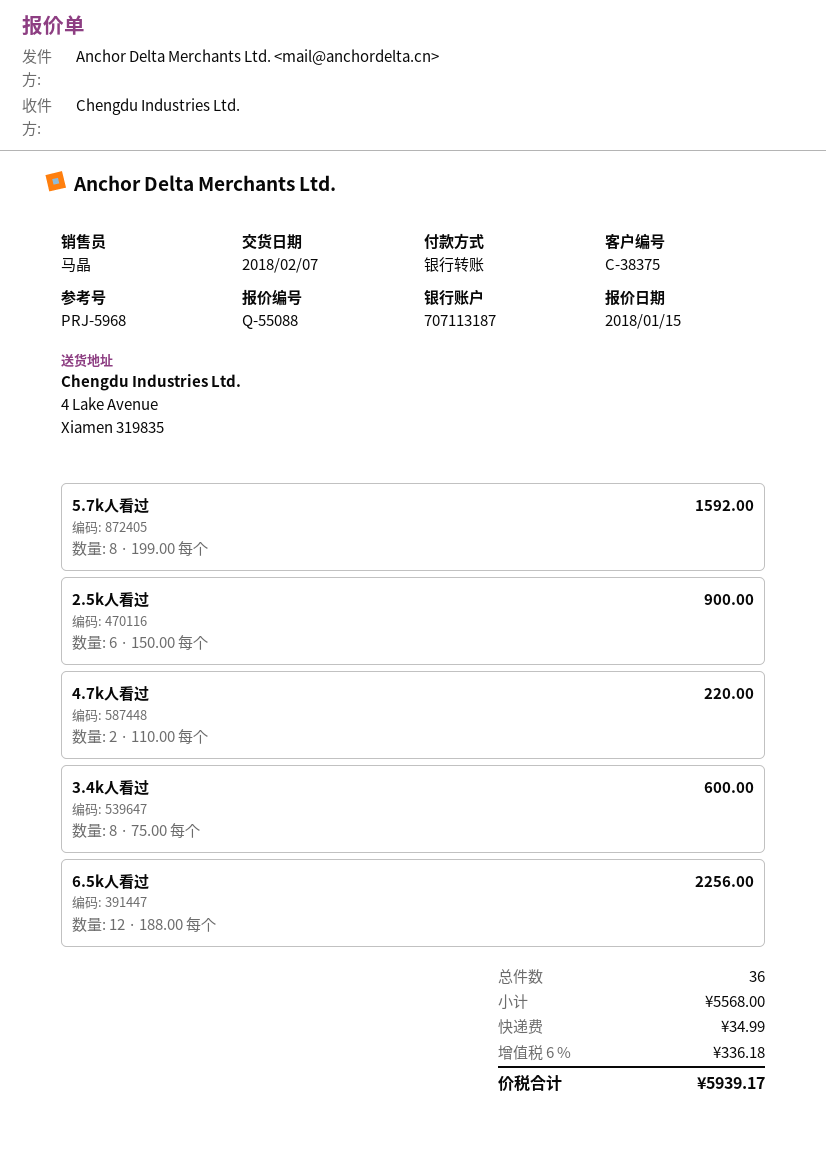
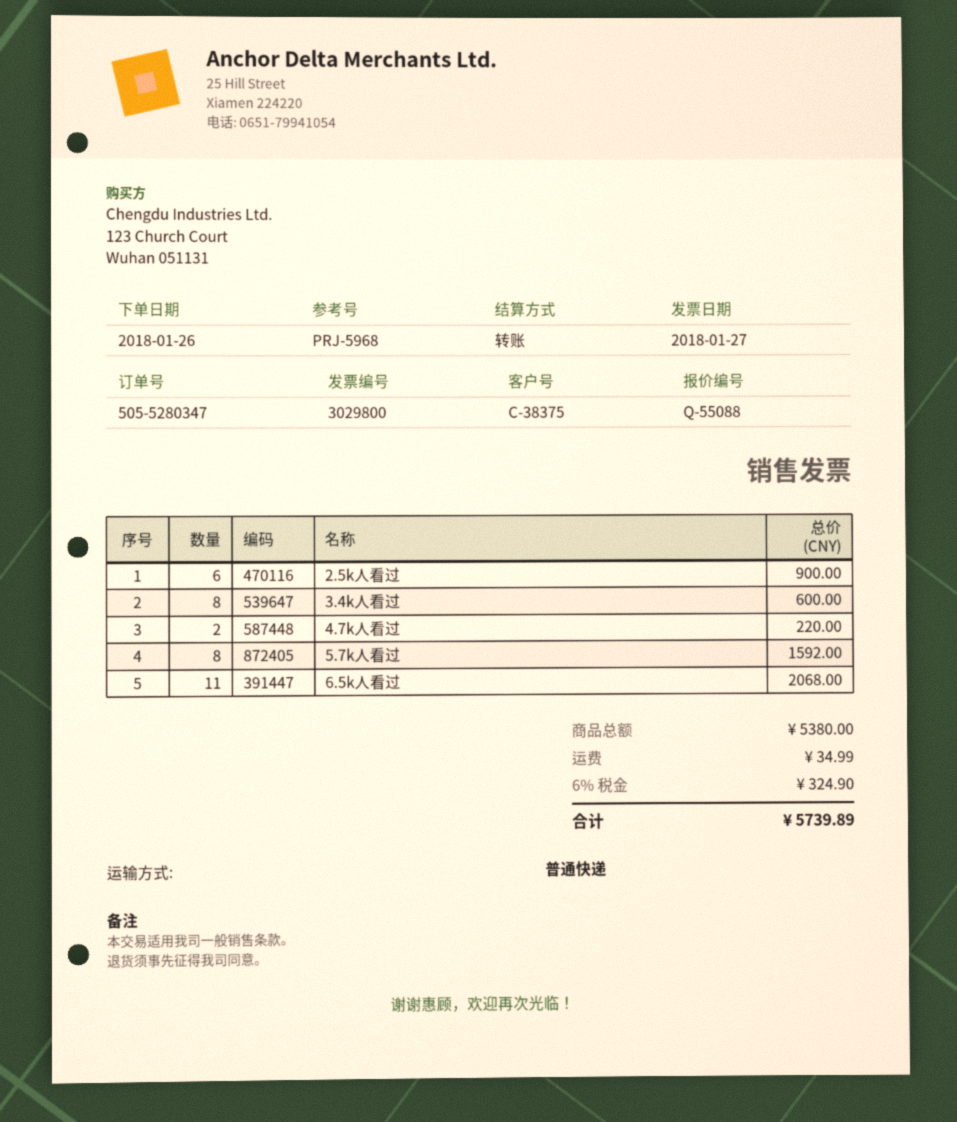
6.5k人看过: 12 for 2256.00 -> 11 for 2068.00
subtotal: 5568.00 -> 5380.00
tax: 6% = 336.18 -> 6% = 324.90
total: 5939.17 -> 5739.89

